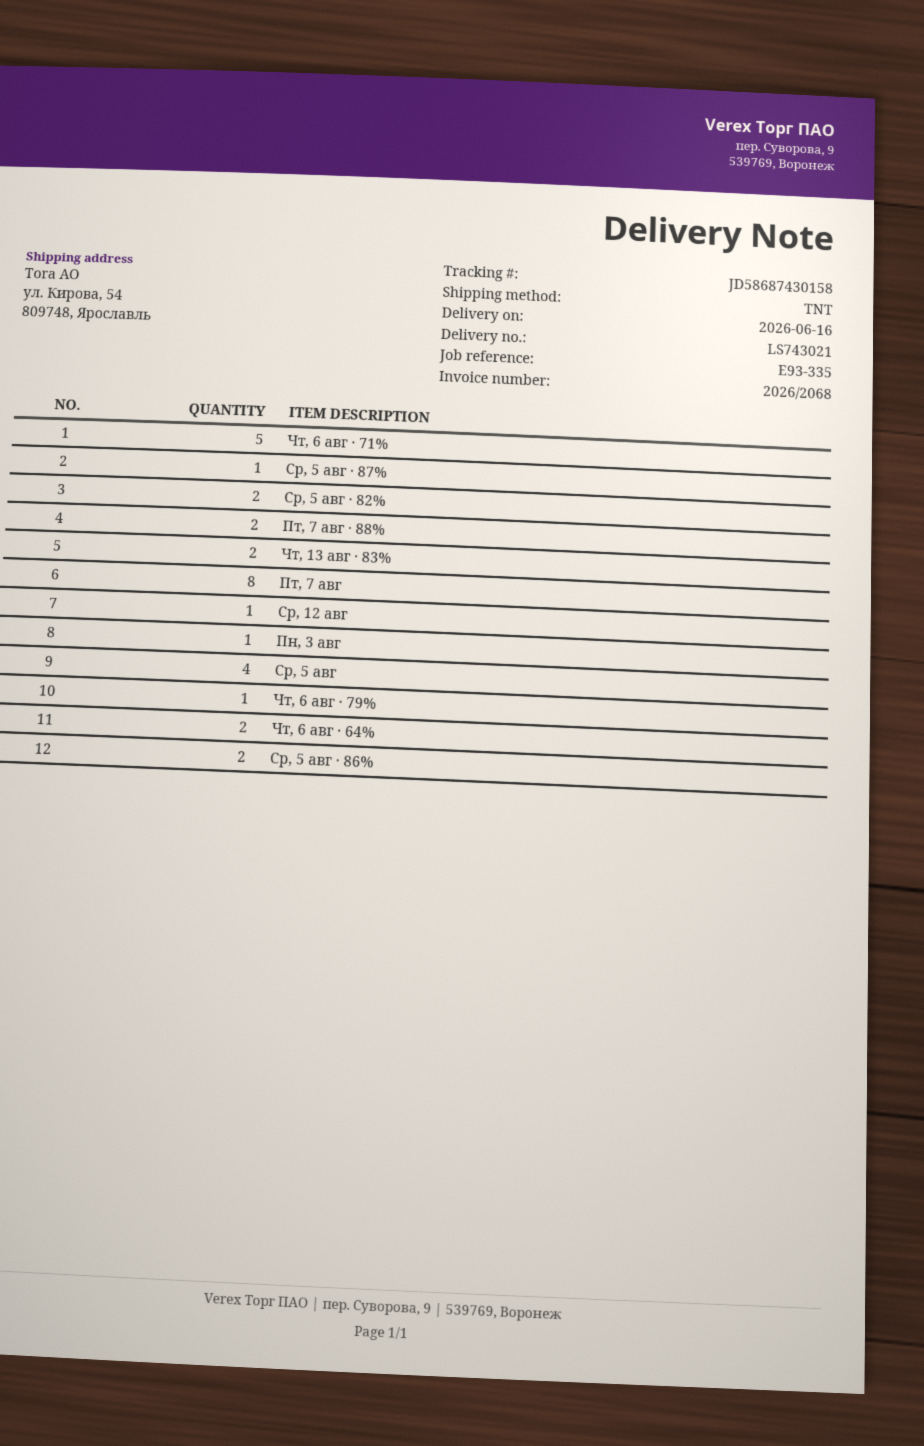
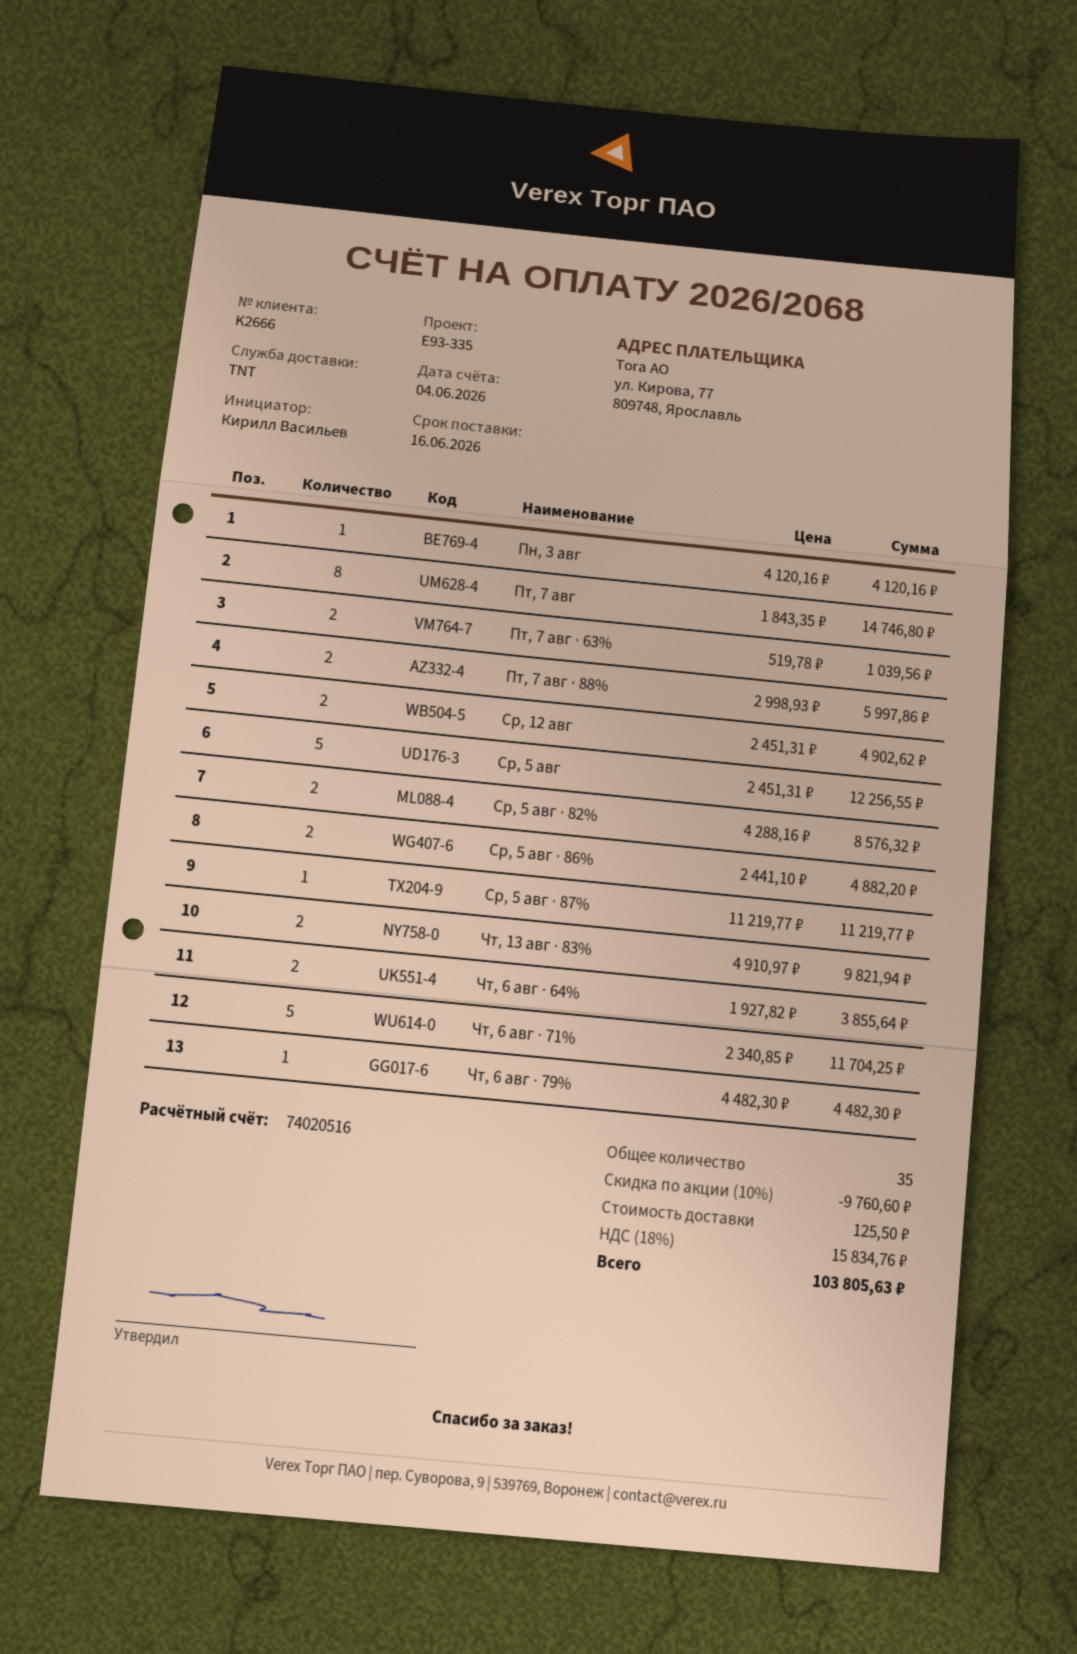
Ср, 12 авг: 1 -> 2
Ср, 5 авг: 4 -> 5
Пт, 7 авг · 63%: none -> 2

